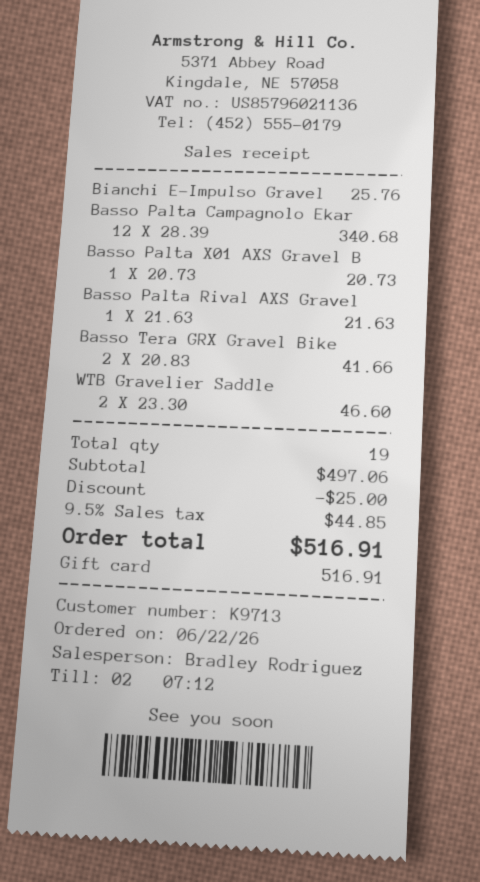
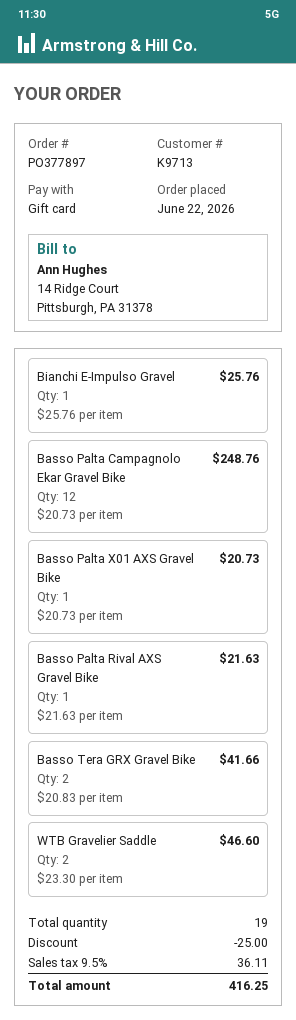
Basso Palta Campagnolo Ekar: 12 x 28.39 = 340.68 -> 12 x 20.73 = 248.76
tax: 9.5% = 44.85 -> 9.5% = 36.11
total: 516.91 -> 416.25

